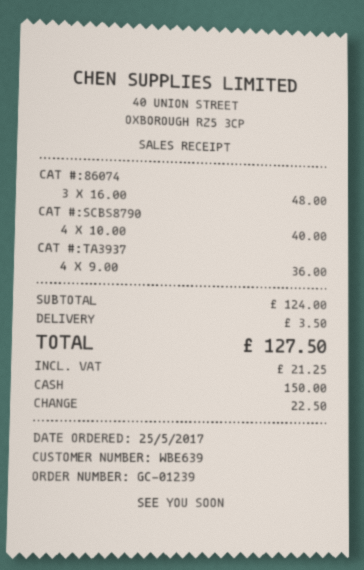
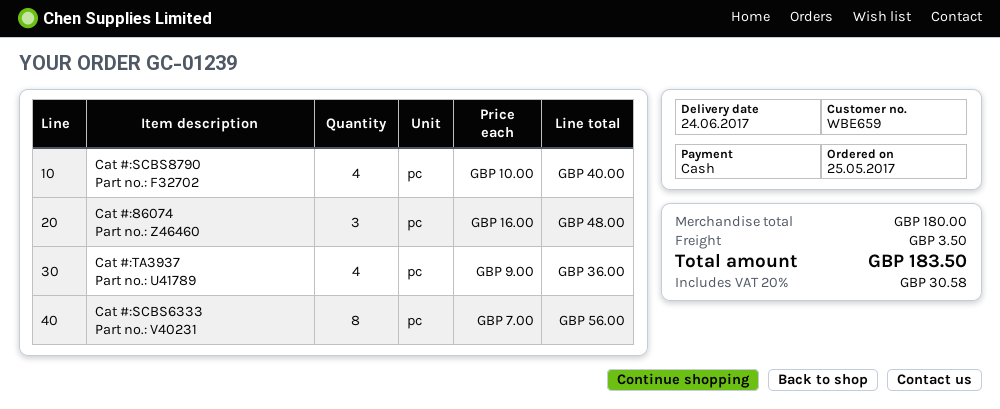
customer number: WBE639 -> WBE659
Cat #:SCBS6333: none -> 8 x 7.00 = 56.00
subtotal: 124.00 -> 180.00
tax: 21.25 -> 30.58
total: 127.50 -> 183.50

